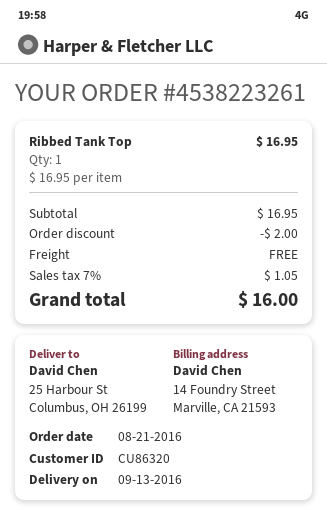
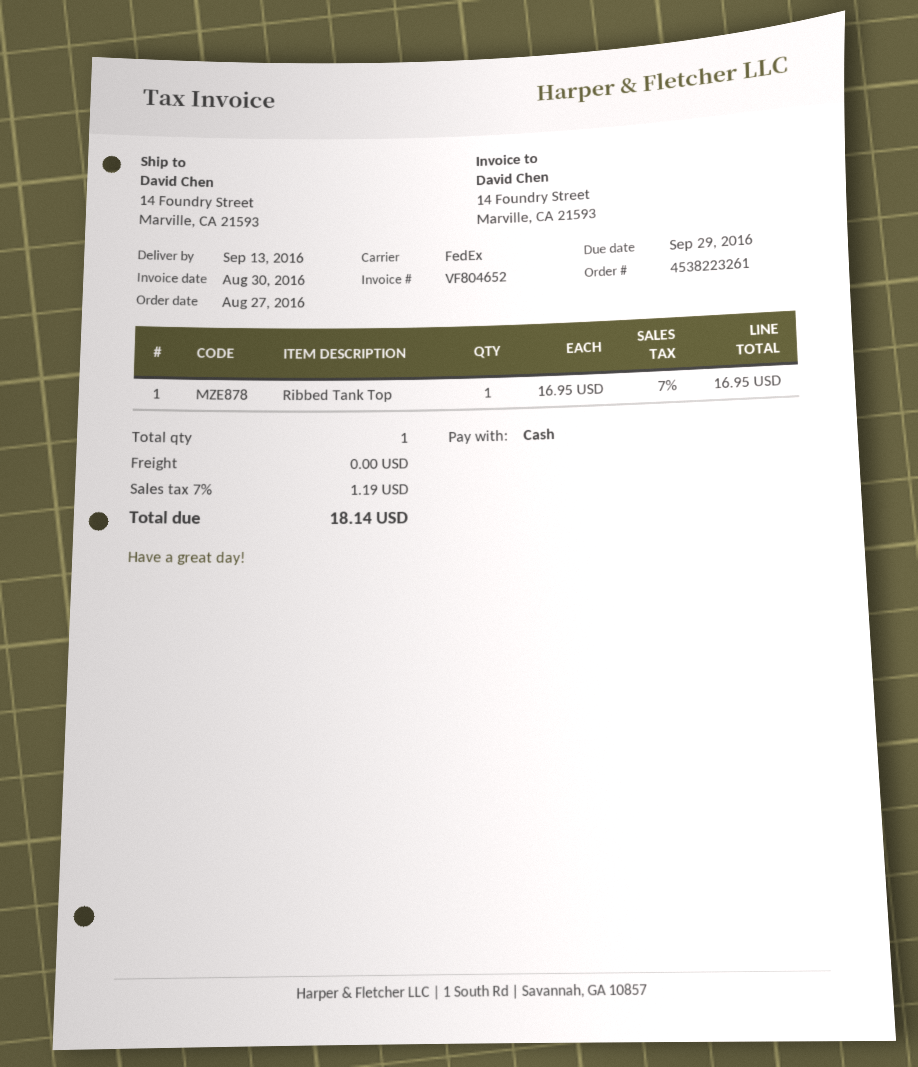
order date: 2016-08-21 -> 2016-08-27
ship to: 25 Harbour St, Columbus, OH 26199 -> 14 Foundry Street, Marville, CA 21593
discount: 2.00 -> none
tax: 7% = 1.05 -> 7% = 1.19
total: 16.00 -> 18.14

